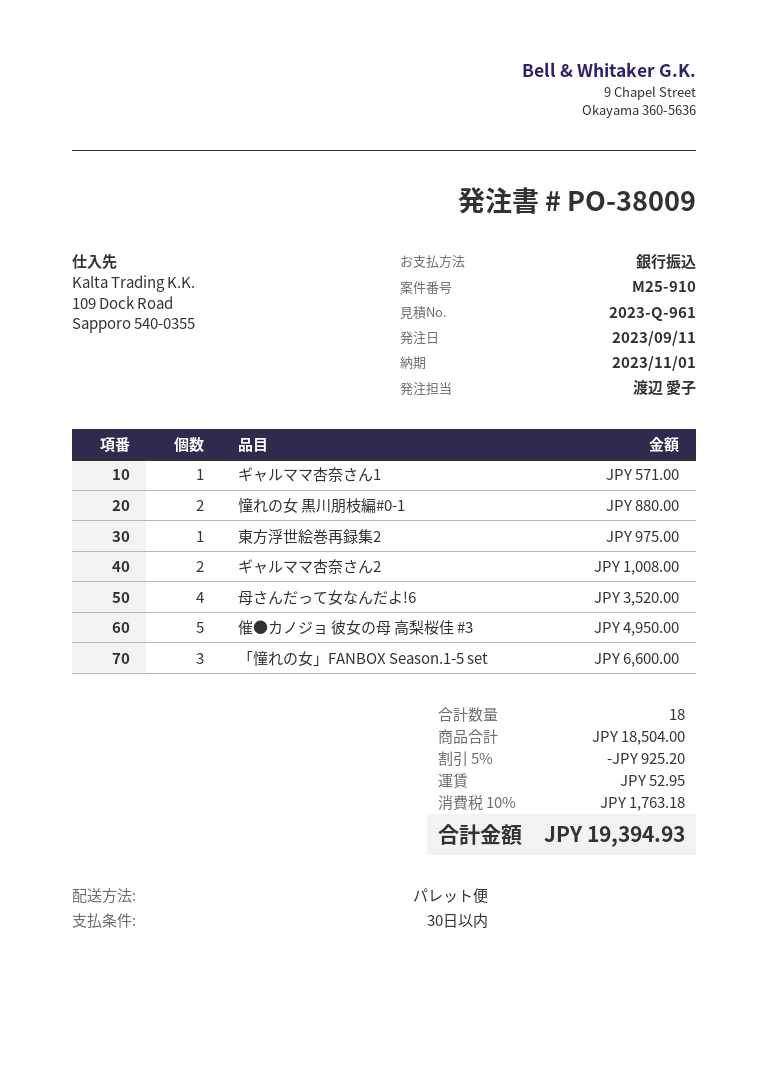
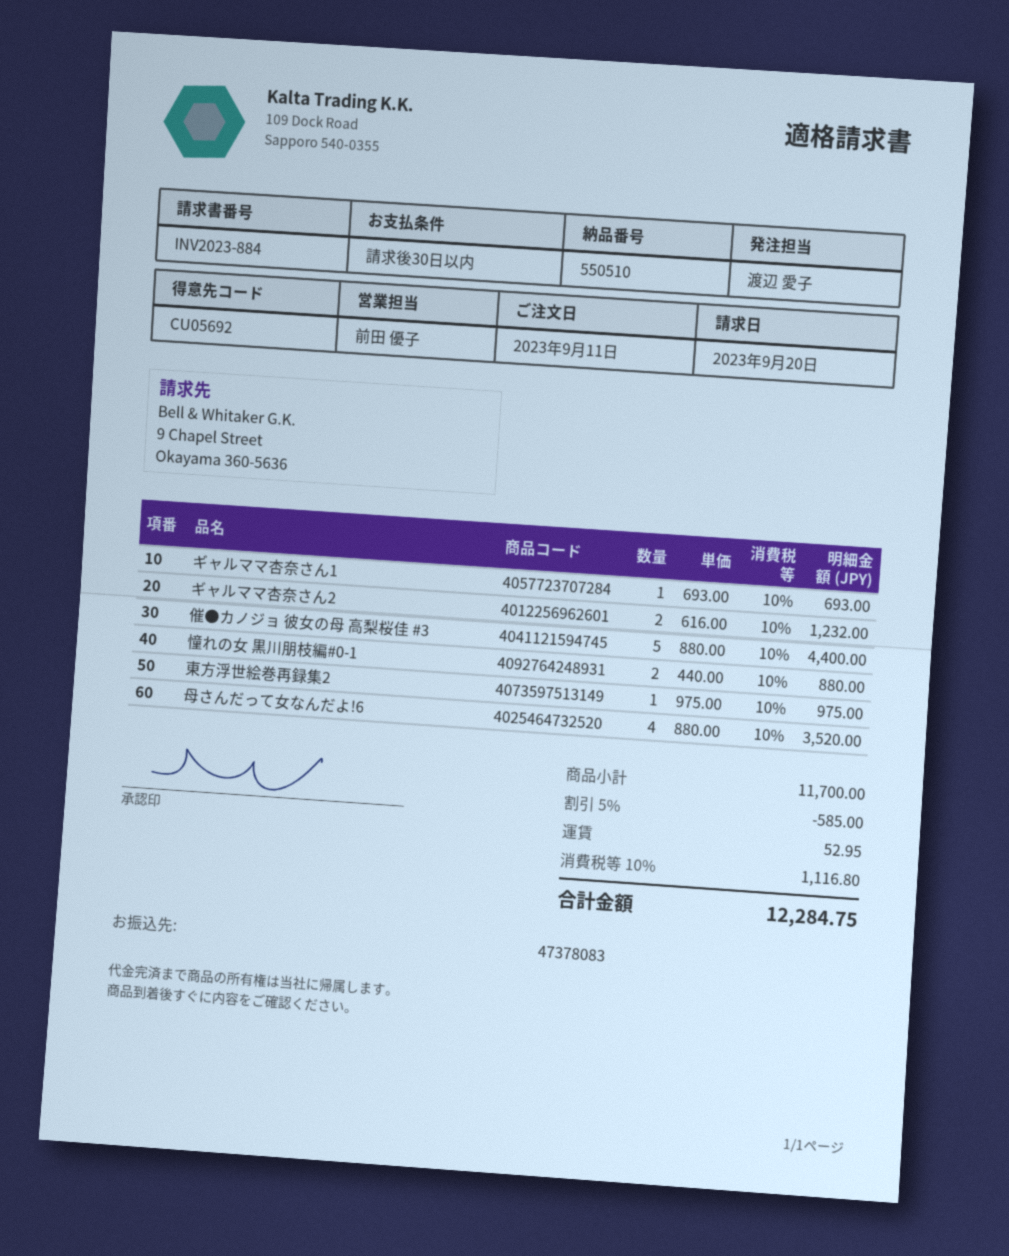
ギャルママ杏奈さん1: 1 for 571.00 -> 1 for 693.00
ギャルママ杏奈さん2: 2 for 1008.00 -> 2 for 1232.00
催●カノジョ 彼女の母 高梨桜佳 #3: 5 for 4950.00 -> 5 for 4400.00
「憧れの女」FANBOX Season.1-5 set: 3 for 6600.00 -> none
subtotal: 18504.00 -> 11700.00
discount: 5% = 925.20 -> 5% = 585.00
tax: 10% = 1763.18 -> 10% = 1116.80
total: 19394.93 -> 12284.75

